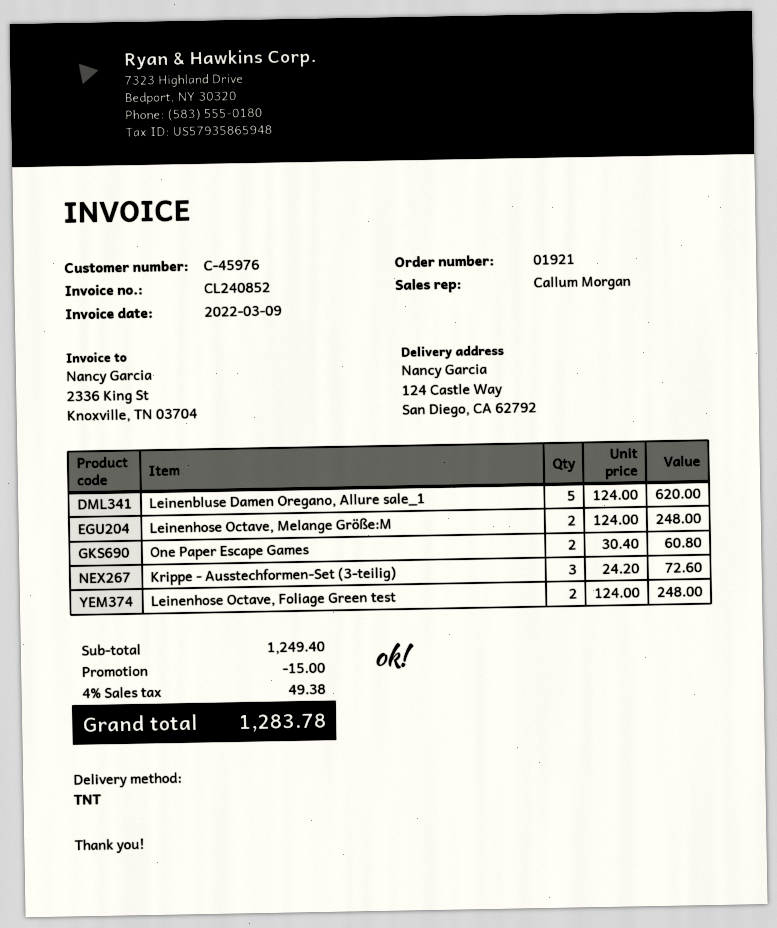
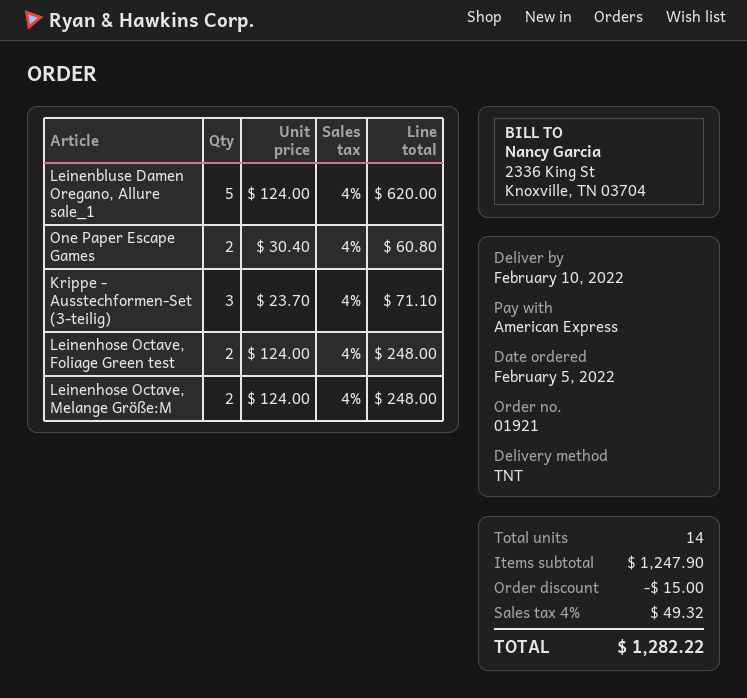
Krippe - Ausstechformen-Set (3-teilig): 3 x 24.20 = 72.60 -> 3 x 23.70 = 71.10
subtotal: 1249.40 -> 1247.90
tax: 4% = 49.38 -> 4% = 49.32
total: 1283.78 -> 1282.22

